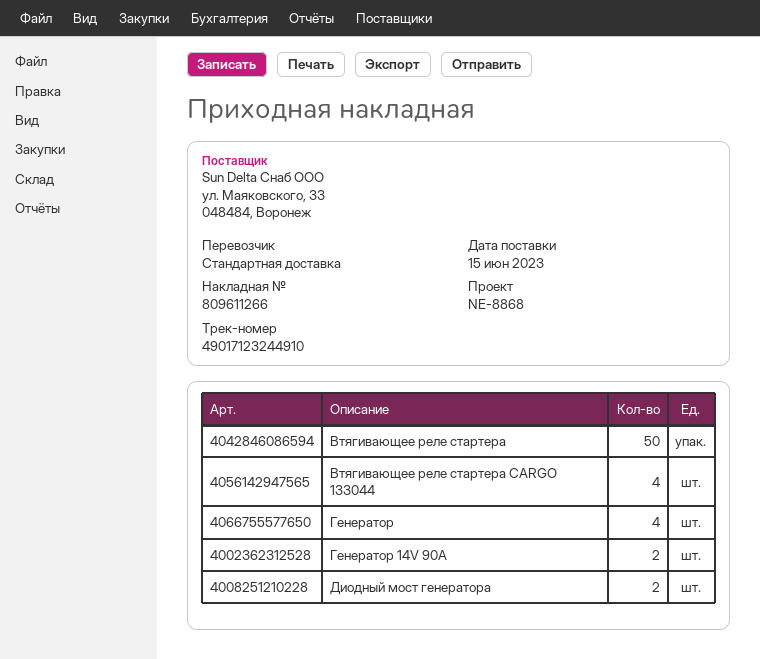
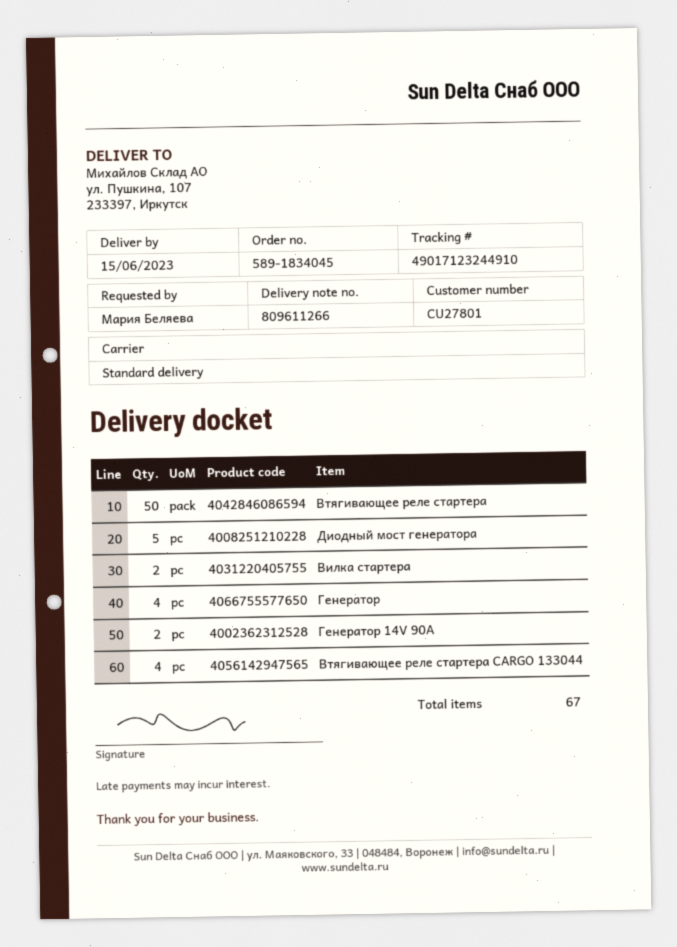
Диодный мост генератора: 2 -> 5
Вилка стартера: none -> 2

